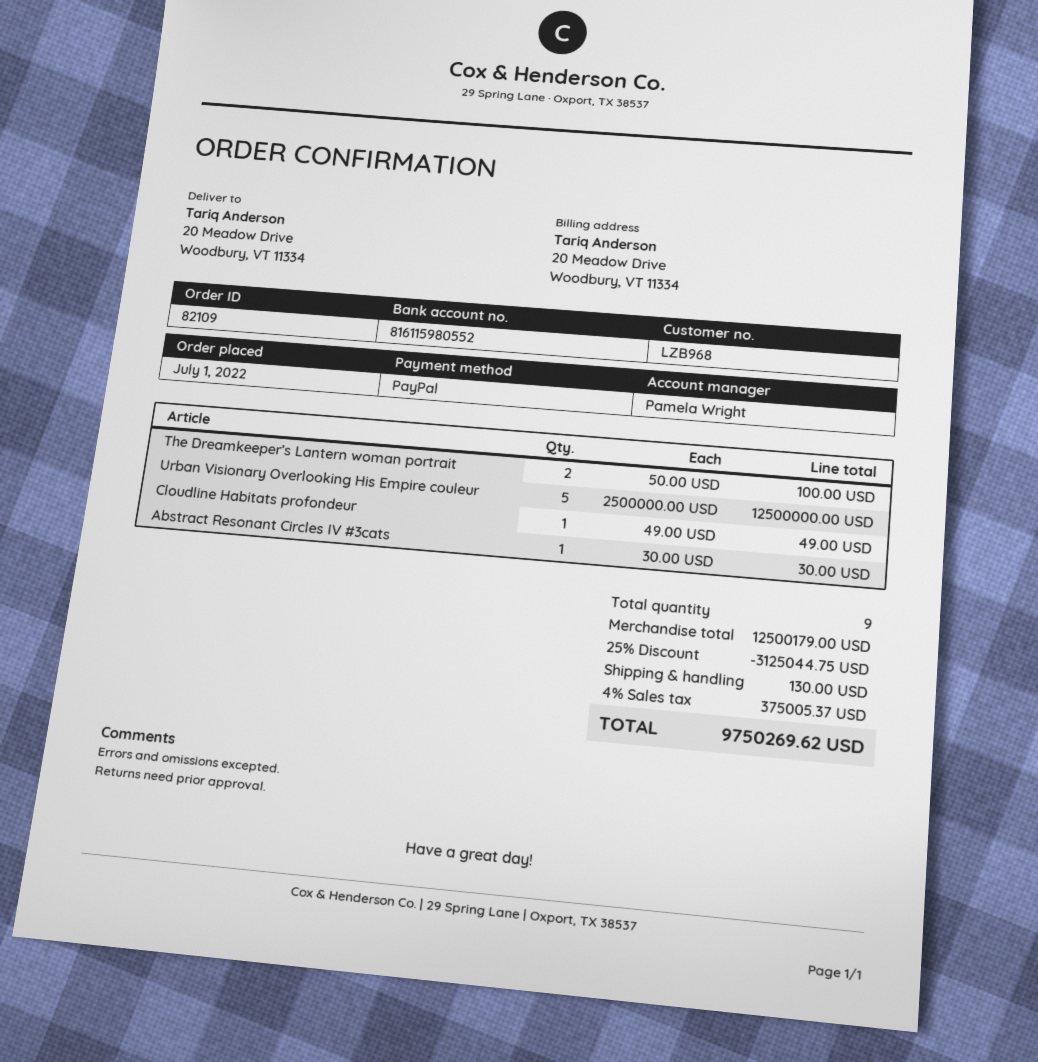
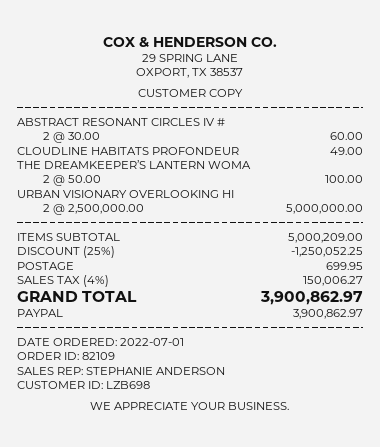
customer number: LZB968 -> LZB698
sales rep: Pamela Wright -> STEPHANIE ANDERSON
Urban Visionary Overlooking His Empire couleur: 5 x 2500000.00 = 12500000.00 -> 2 x 2500000.00 = 5000000.00
Abstract Resonant Circles IV #3cats: 1 x 30.00 = 30.00 -> 2 x 30.00 = 60.00
subtotal: 12500179.00 -> 5000209.00
discount: 25% = 3125044.75 -> 25% = 1250052.25
shipping: 130.00 -> 699.95
tax: 4% = 375005.37 -> 4% = 150006.27
total: 9750269.62 -> 3900862.97

